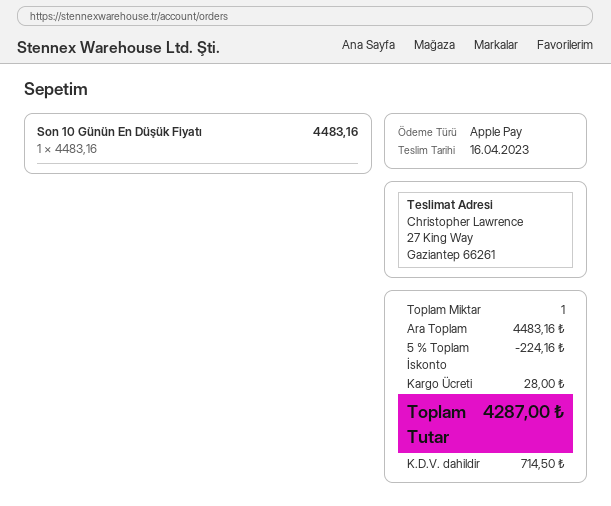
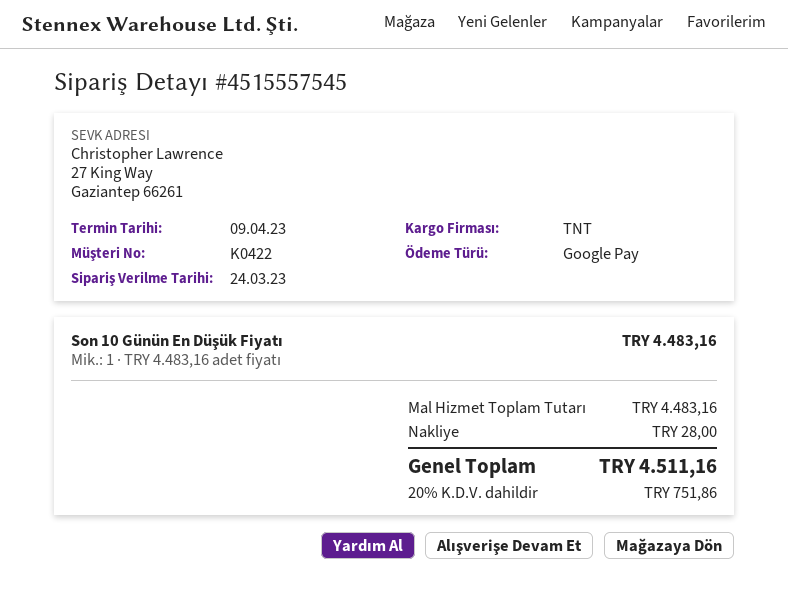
delivery date: 2023-04-16 -> 2023-04-09
payment method: Apple Pay -> Google Pay
discount: 5% = 224.16 -> none
tax: 714.50 -> 751.86
total: 4287.00 -> 4511.16

